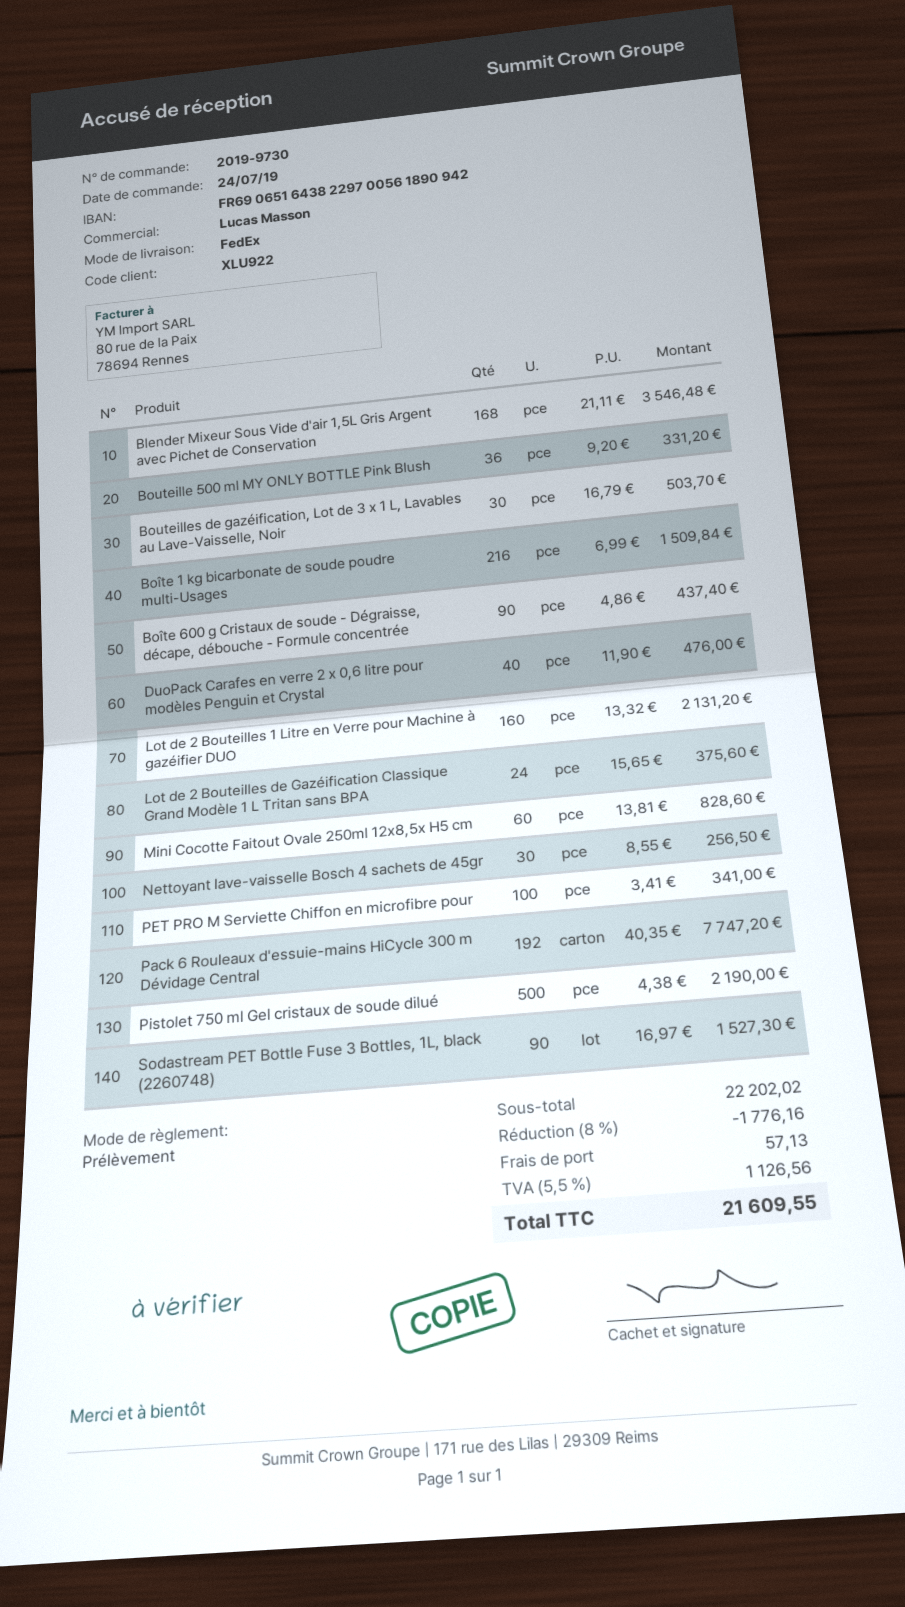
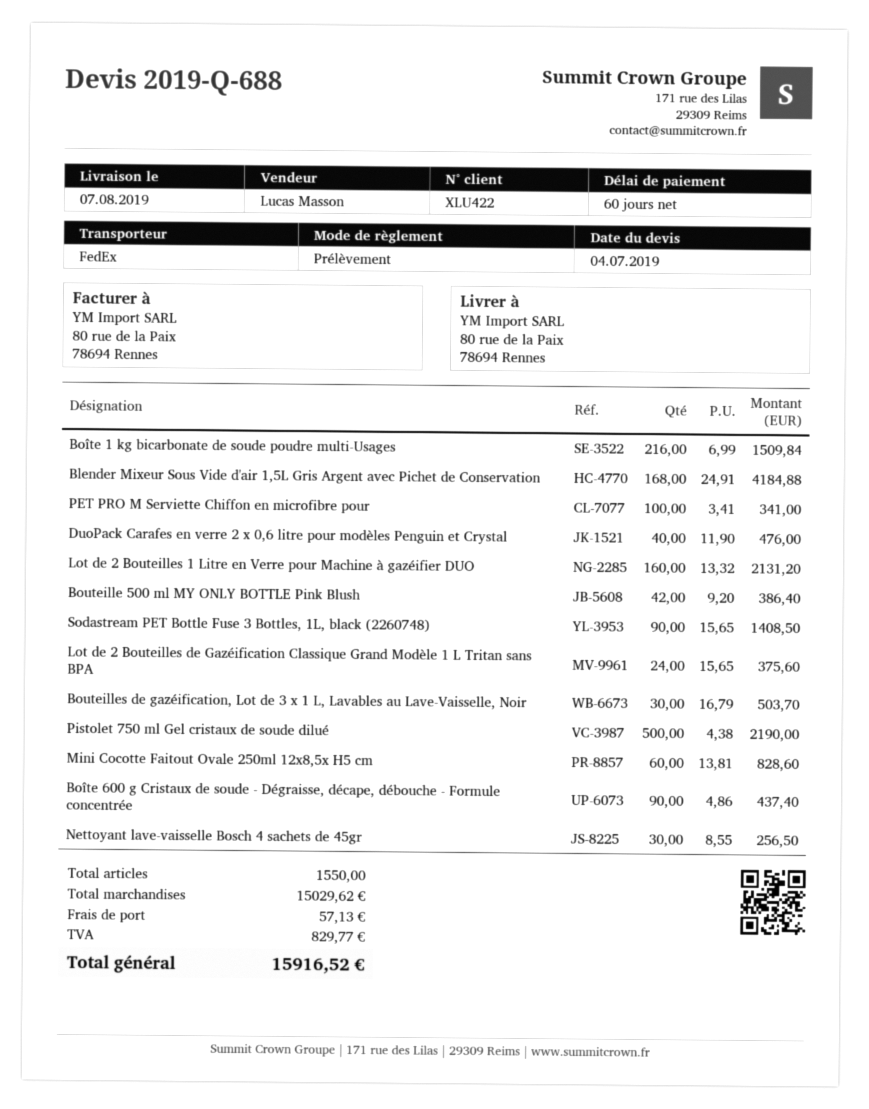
customer number: XLU922 -> XLU422
Blender Mixeur Sous Vide d'air 1,5L Gris Argent avec Pichet de Conservation: 168 x 21.11 = 3546.48 -> 168 x 24.91 = 4184.88
Bouteille 500 ml MY ONLY BOTTLE Pink Blush: 36 x 9.20 = 331.20 -> 42 x 9.20 = 386.40
Pack 6 Rouleaux d'essuie-mains HiCycle 300 m Dévidage Central: 192 x 40.35 = 7747.20 -> none
Sodastream PET Bottle Fuse 3 Bottles, 1L, black (2260748): 90 x 16.97 = 1527.30 -> 90 x 15.65 = 1408.50
subtotal: 22202.02 -> 15029.62
discount: 8% = 1776.16 -> none
tax: 1126.56 -> 829.77
total: 21609.55 -> 15916.52

